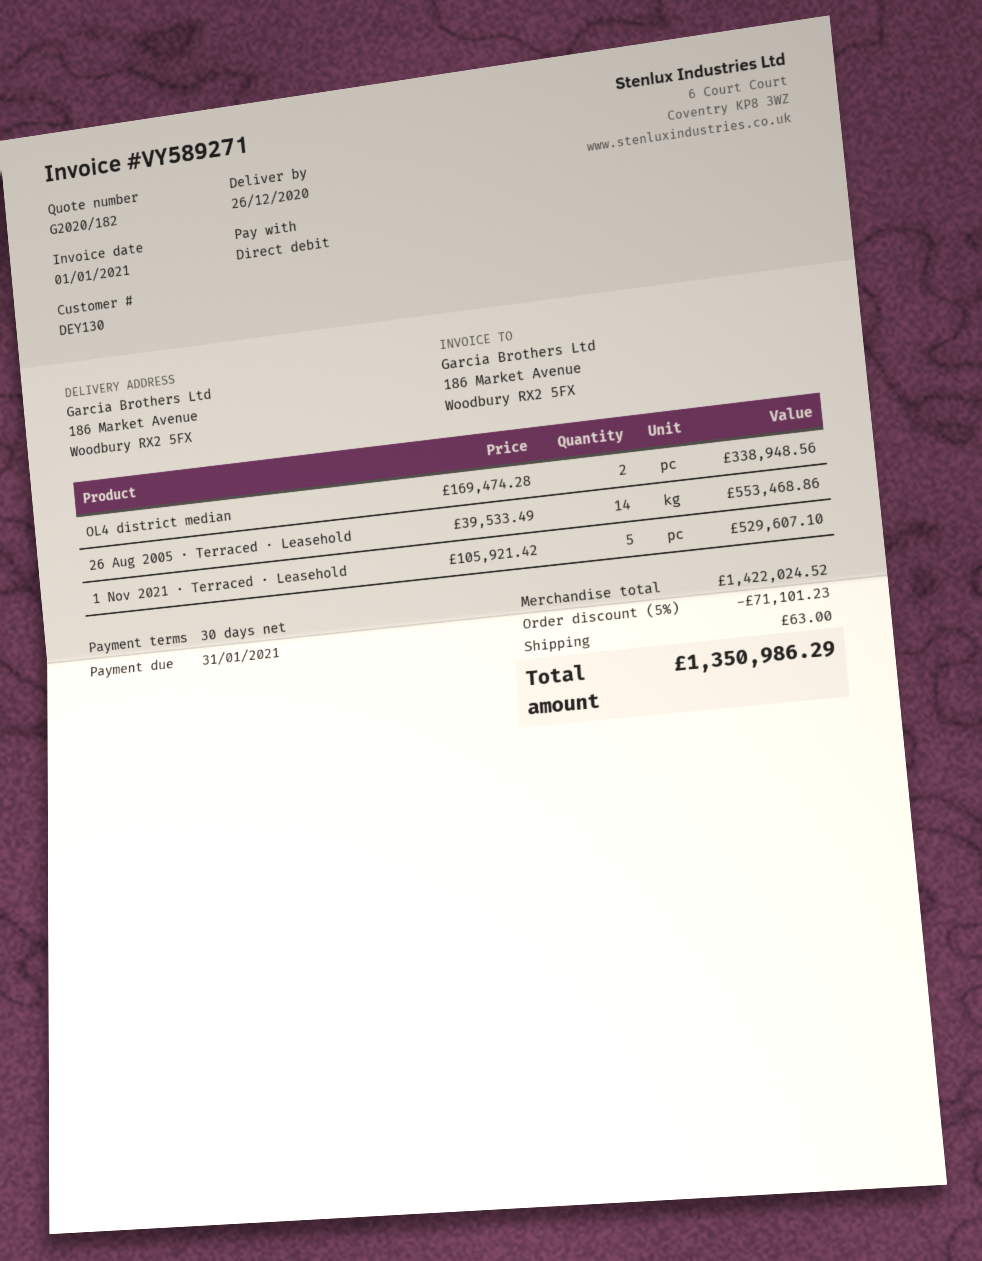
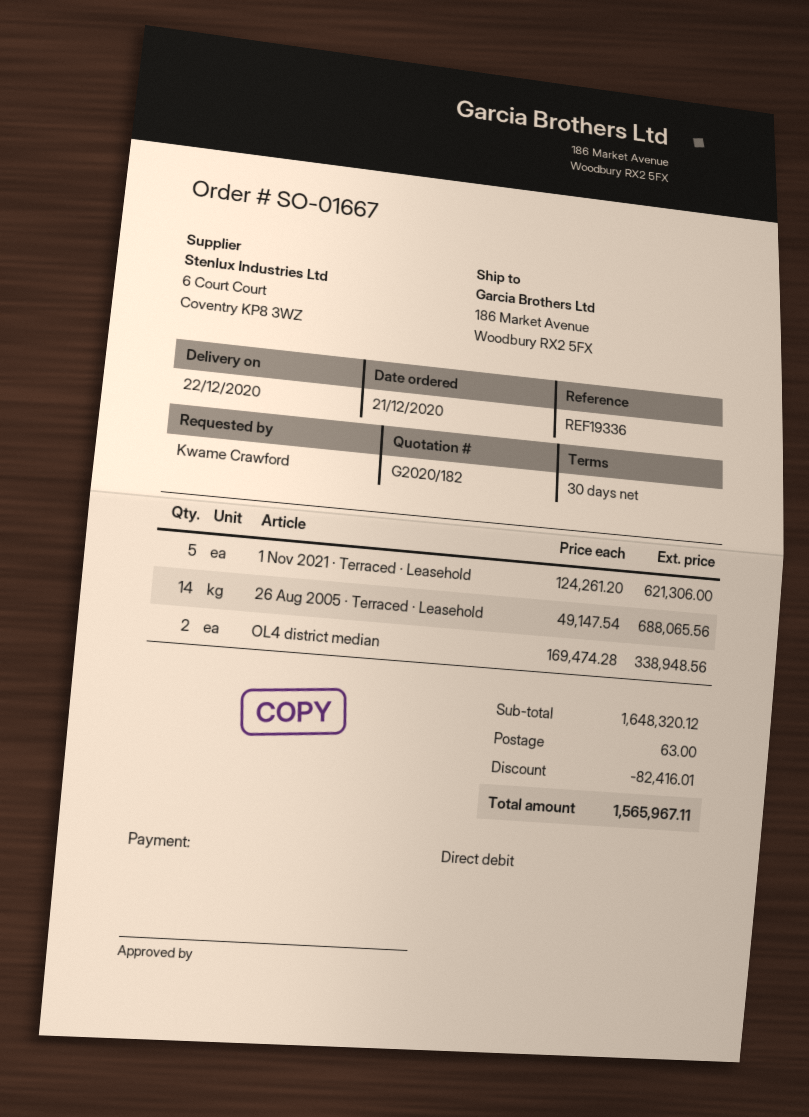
delivery date: 2020-12-26 -> 2020-12-22
26 Aug 2005 · Terraced · Leasehold: 14 x 39533.49 = 553468.86 -> 14 x 49147.54 = 688065.56
1 Nov 2021 · Terraced · Leasehold: 5 x 105921.42 = 529607.10 -> 5 x 124261.20 = 621306.00
subtotal: 1422024.52 -> 1648320.12
discount: 71101.23 -> 82416.01
total: 1350986.29 -> 1565967.11

